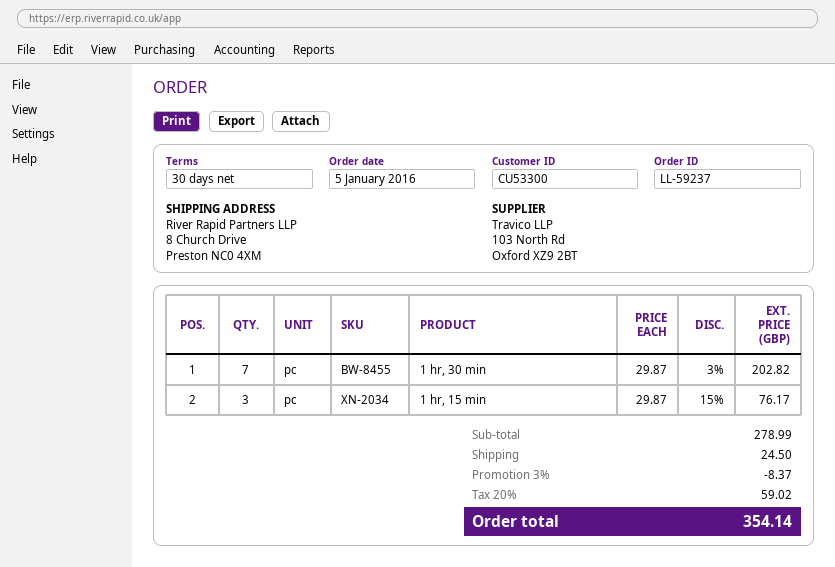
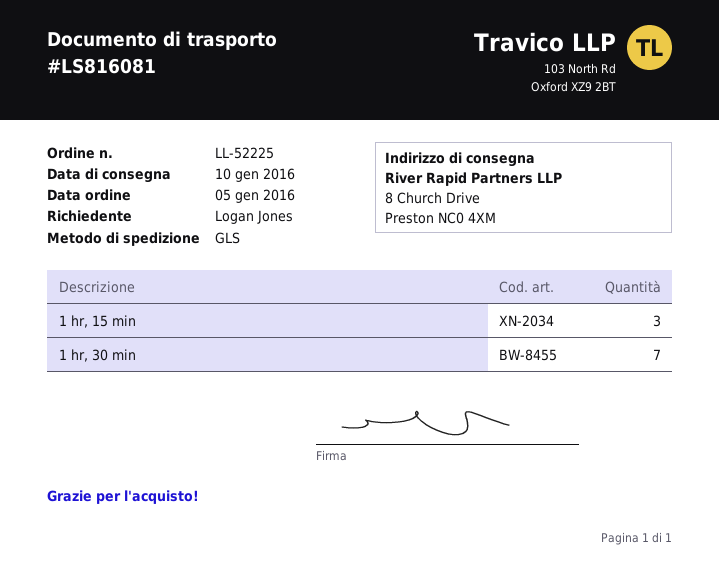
order number: LL-59237 -> LL-52225

